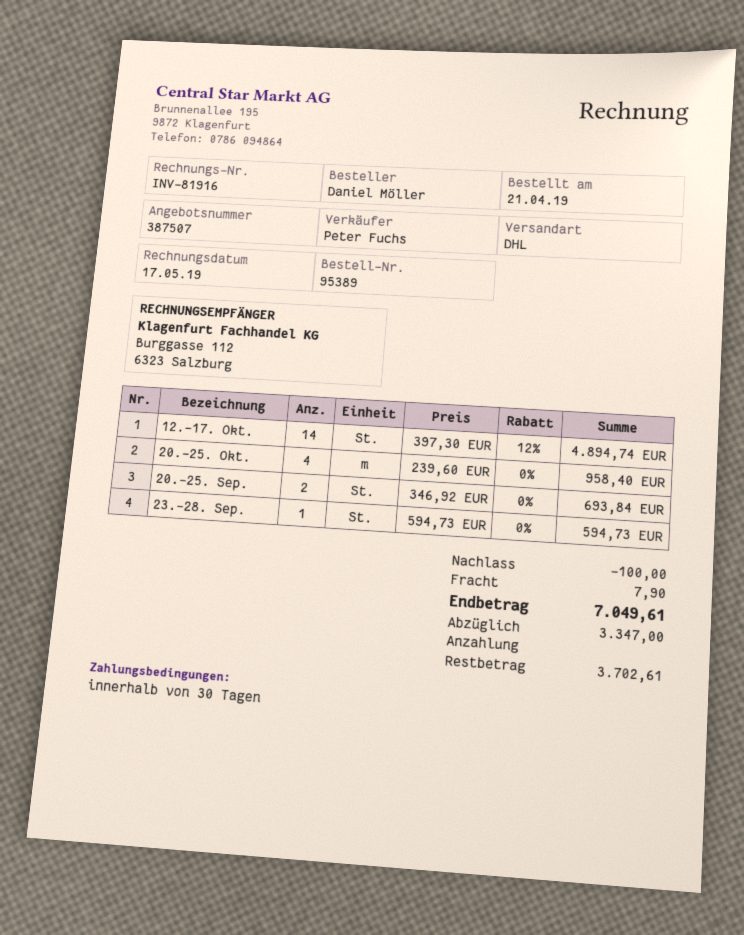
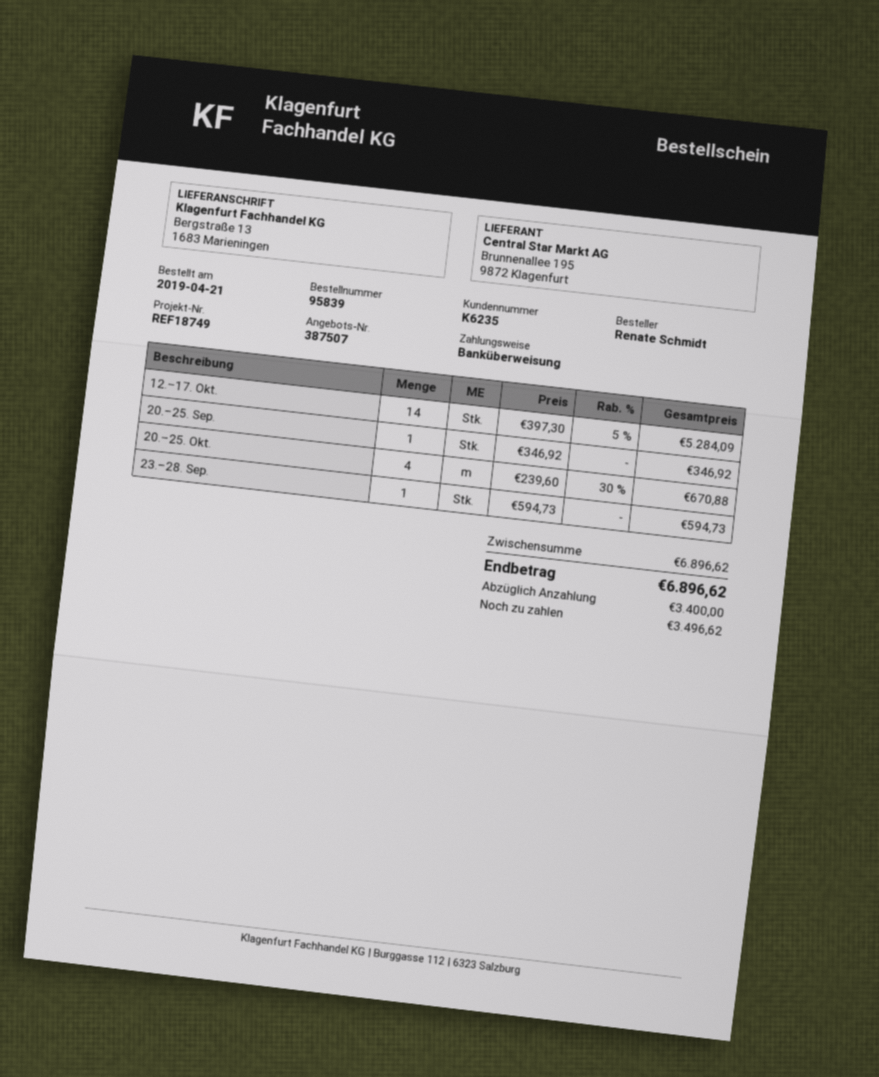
order number: 95389 -> 95839
ordered by: Daniel Möller -> Renate Schmidt
12.–17. Okt.: 14 x 397.30 - 12% = 4894.74 -> 14 x 397.30 - 5% = 5284.09
20.–25. Okt.: 4 x 239.60 = 958.40 -> 4 x 239.60 - 30% = 670.88
20.–25. Sep.: 2 x 346.92 = 693.84 -> 1 x 346.92 = 346.92
discount: 100.00 -> none
shipping: 7.90 -> none
total: 7049.61 -> 6896.62
deposit: 3347.00 -> 3400.00
balance: 3702.61 -> 3496.62

